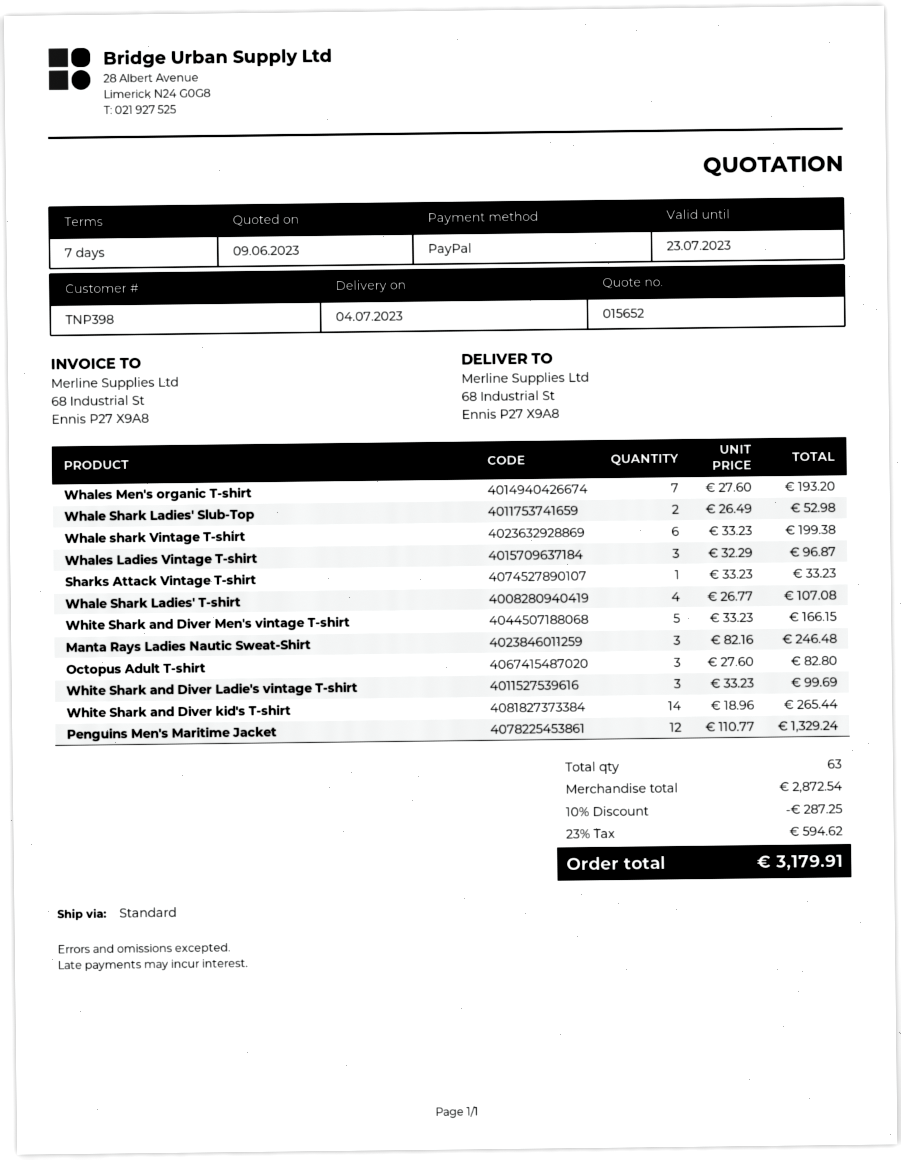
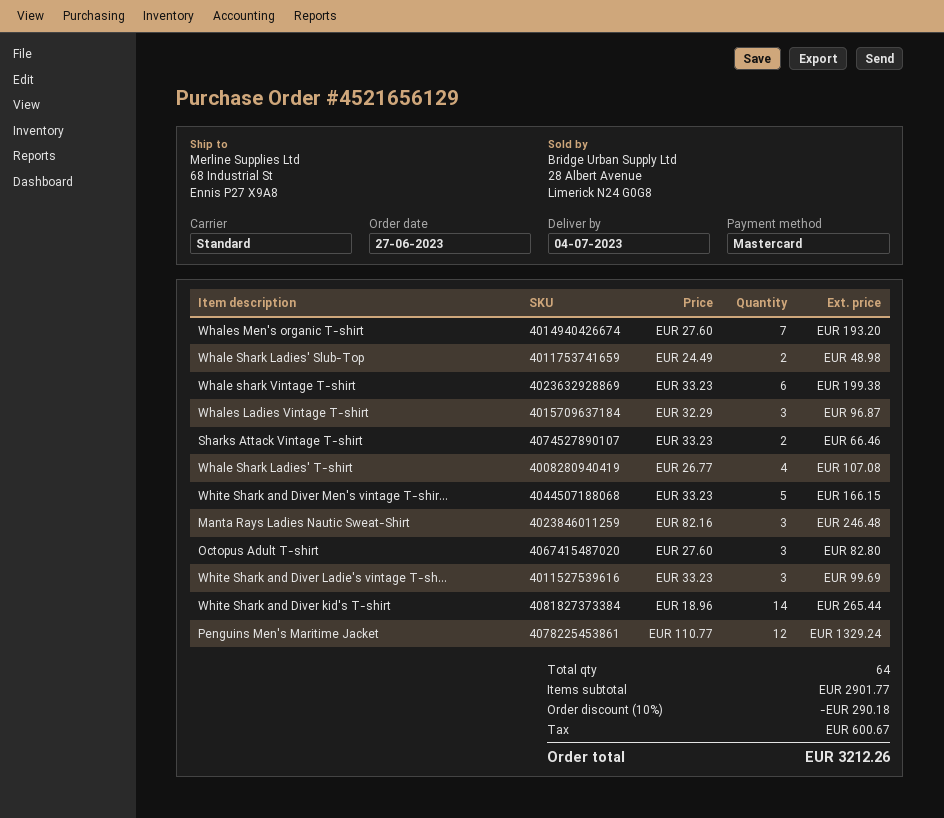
payment method: PayPal -> Mastercard
Whale Shark Ladies' Slub-Top: 2 x 26.49 = 52.98 -> 2 x 24.49 = 48.98
Sharks Attack Vintage T-shirt: 1 x 33.23 = 33.23 -> 2 x 33.23 = 66.46
total quantity: 63 -> 64
subtotal: 2872.54 -> 2901.77
discount: 10% = 287.25 -> 10% = 290.18
tax: 594.62 -> 600.67
total: 3179.91 -> 3212.26

